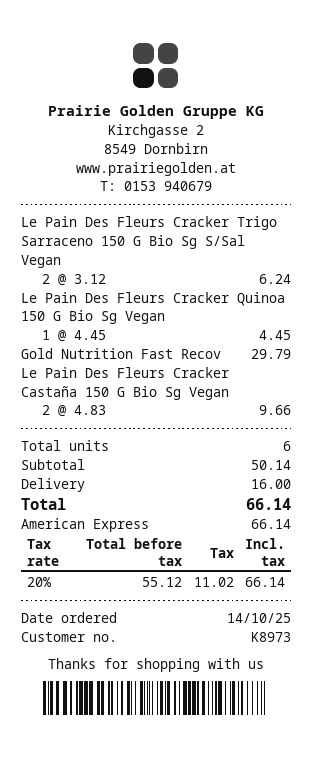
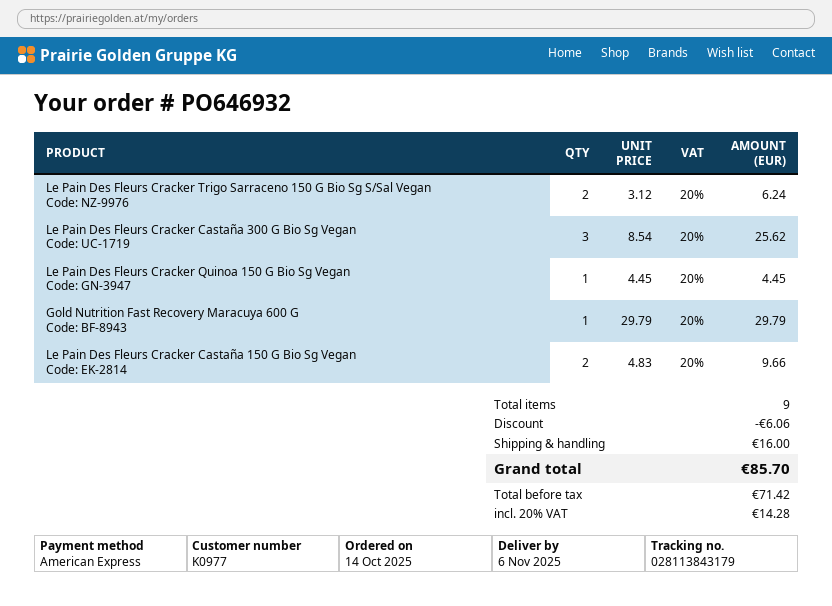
customer number: K8973 -> K0977
Le Pain Des Fleurs Cracker Castaña 300 G Bio Sg Vegan: none -> 3 x 8.54 = 25.62
total quantity: 6 -> 9
discount: none -> 6.06
net: 55.12 -> 71.42
tax: 20% = 11.02 -> 20% = 14.28
total: 66.14 -> 85.70

